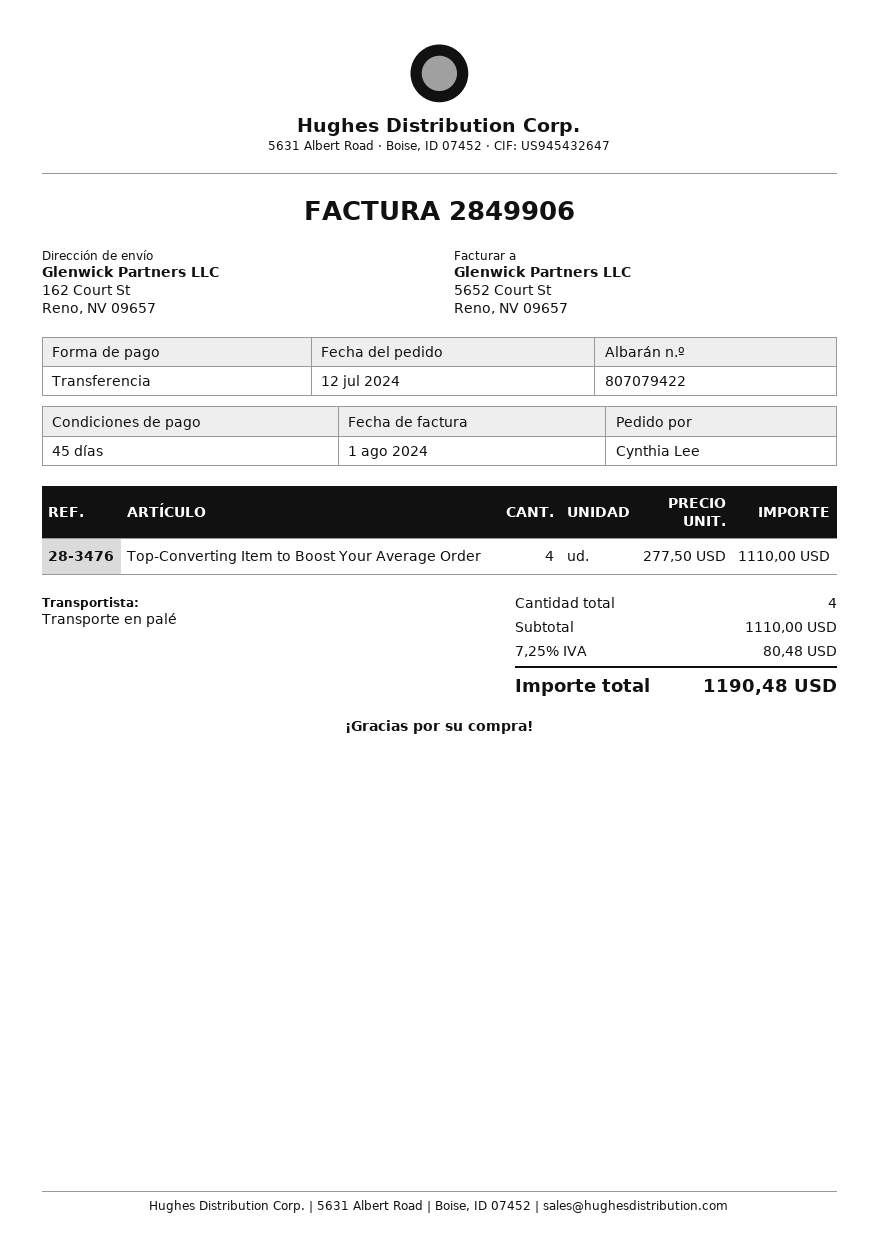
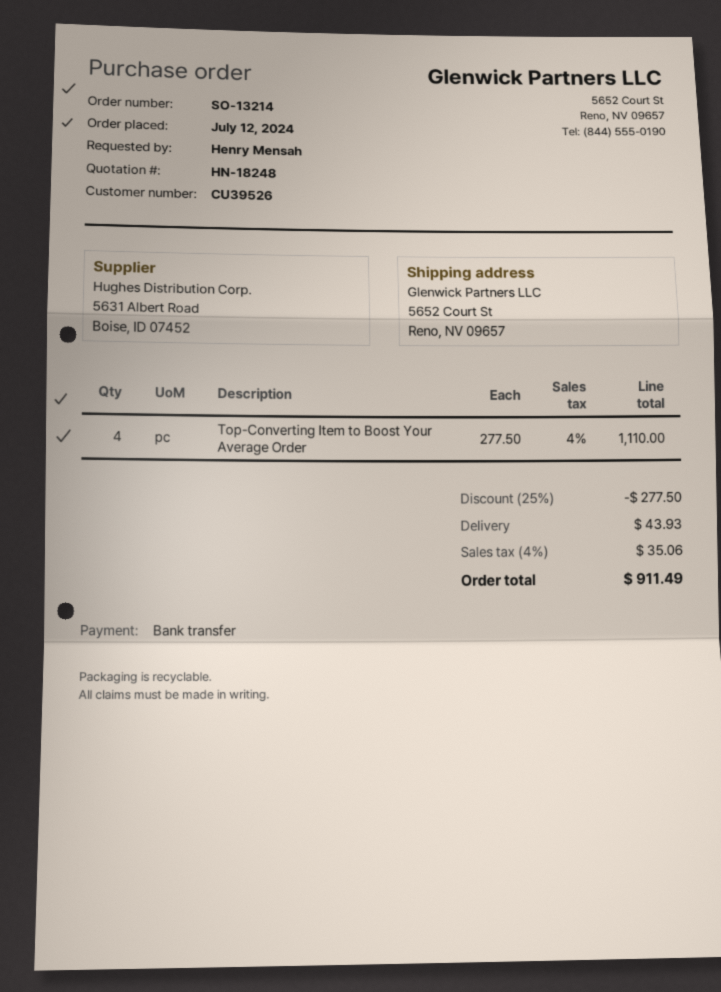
ordered by: Cynthia Lee -> Henry Mensah
ship to: 162 Court St, Reno, NV 09657 -> 5652 Court St, Reno, NV 09657
discount: none -> 25% = 277.50
shipping: none -> 43.93
tax: 7.25% = 80.48 -> 4% = 35.06
total: 1190.48 -> 911.49

